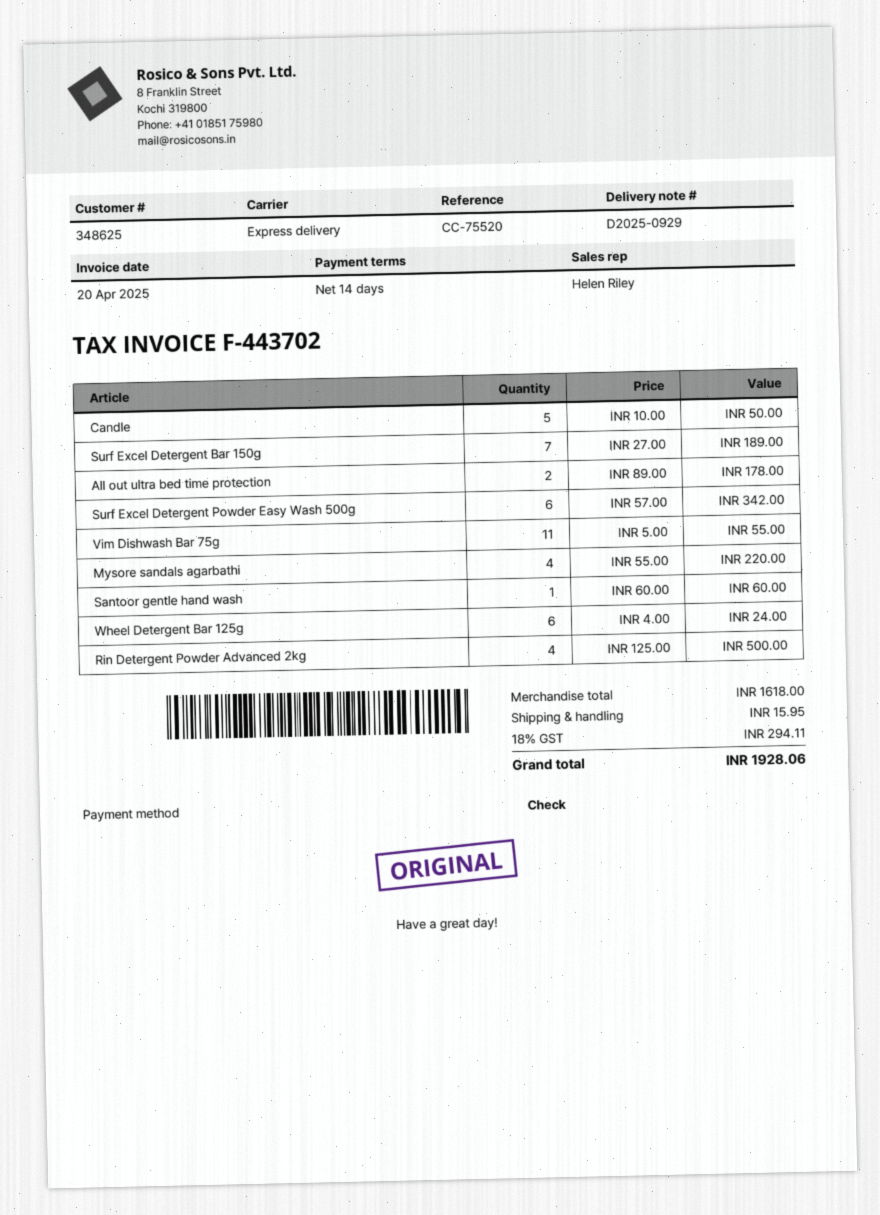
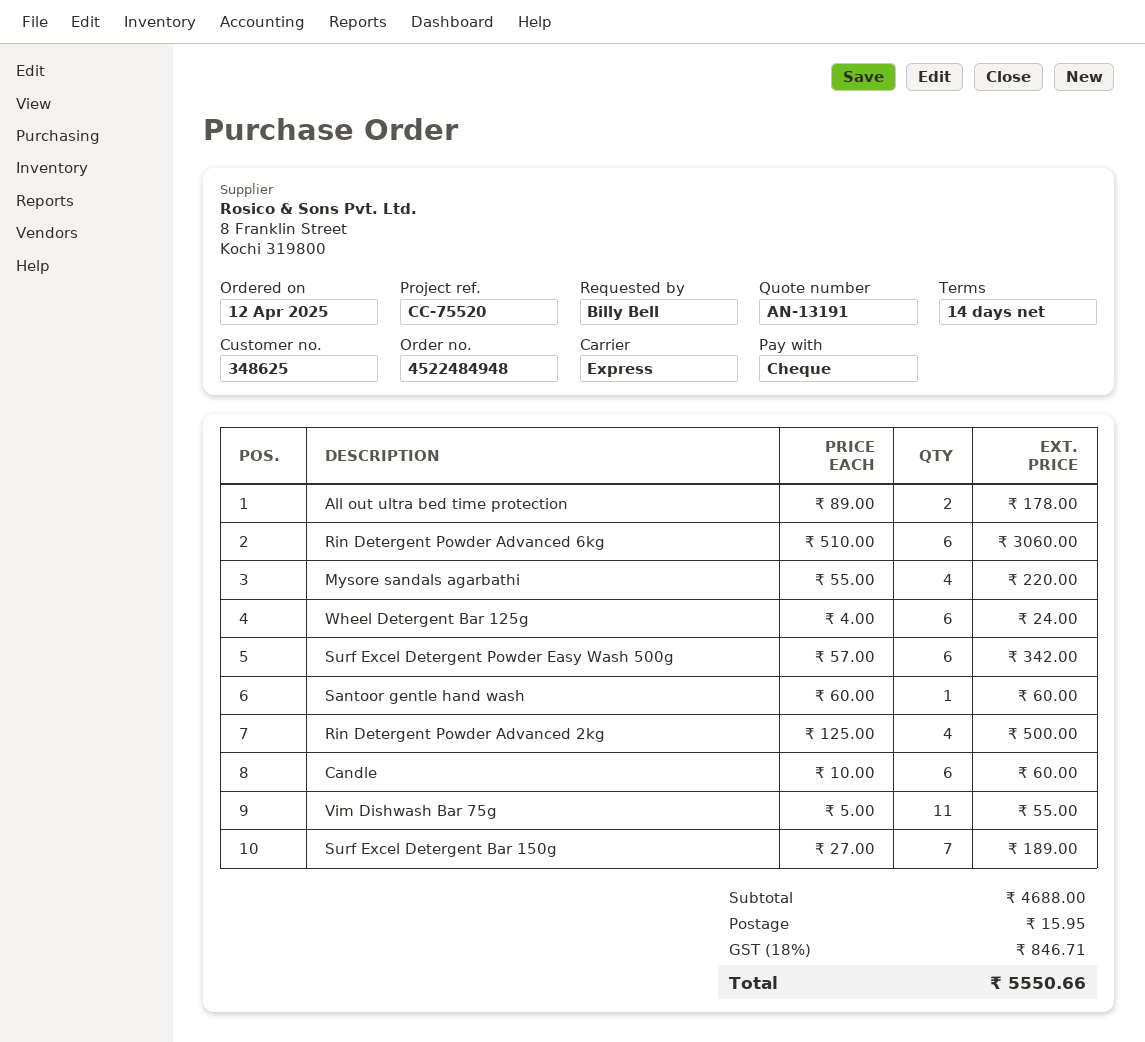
Candle: 5 x 10.00 = 50.00 -> 6 x 10.00 = 60.00
Rin Detergent Powder Advanced 6kg: none -> 6 x 510.00 = 3060.00
subtotal: 1618.00 -> 4688.00
tax: 18% = 294.11 -> 18% = 846.71
total: 1928.06 -> 5550.66

